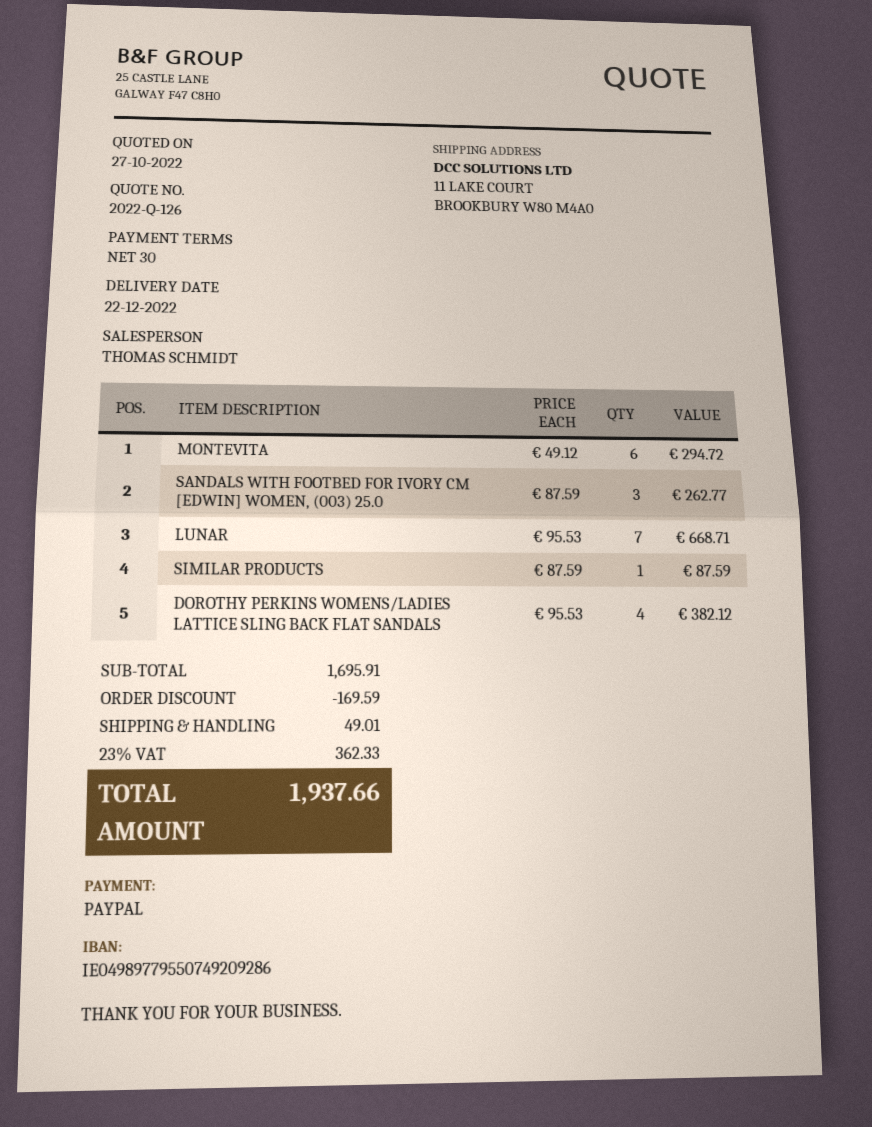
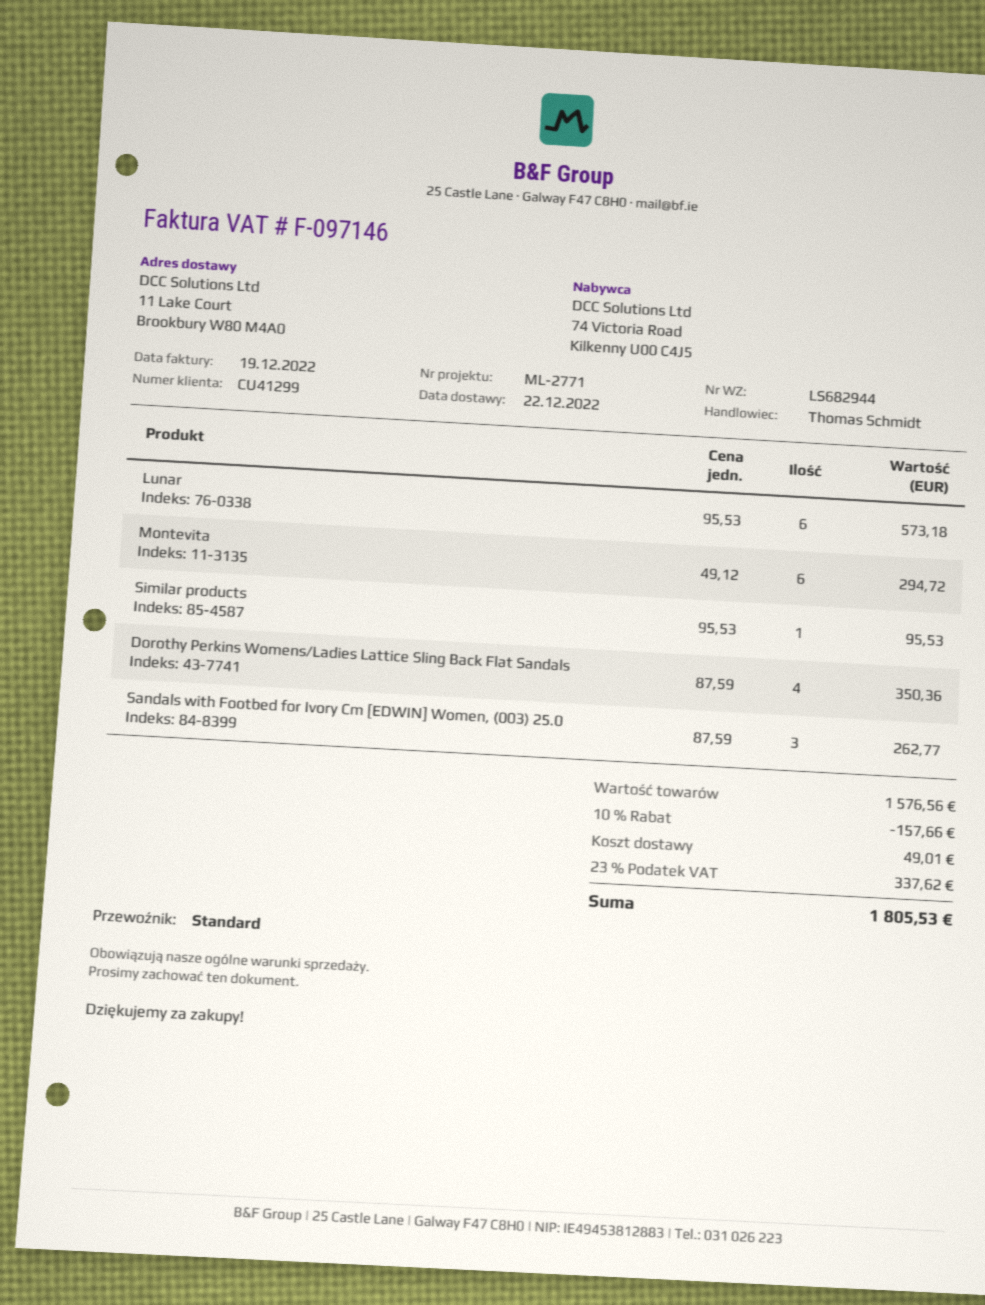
LUNAR: 7 x 95.53 = 668.71 -> 6 x 95.53 = 573.18
SIMILAR PRODUCTS: 1 x 87.59 = 87.59 -> 1 x 95.53 = 95.53
DOROTHY PERKINS WOMENS/LADIES LATTICE SLING BACK FLAT SANDALS: 4 x 95.53 = 382.12 -> 4 x 87.59 = 350.36
subtotal: 1695.91 -> 1576.56
discount: 169.59 -> 157.66
tax: 23% = 362.33 -> 23% = 337.62
total: 1937.66 -> 1805.53

